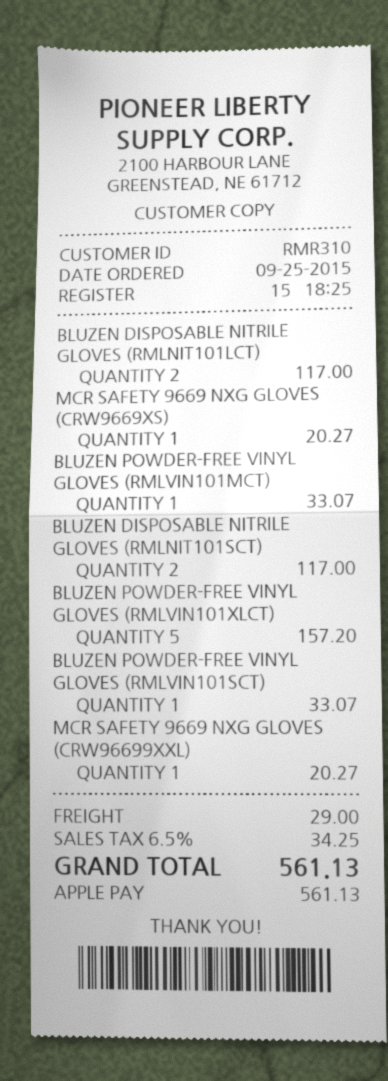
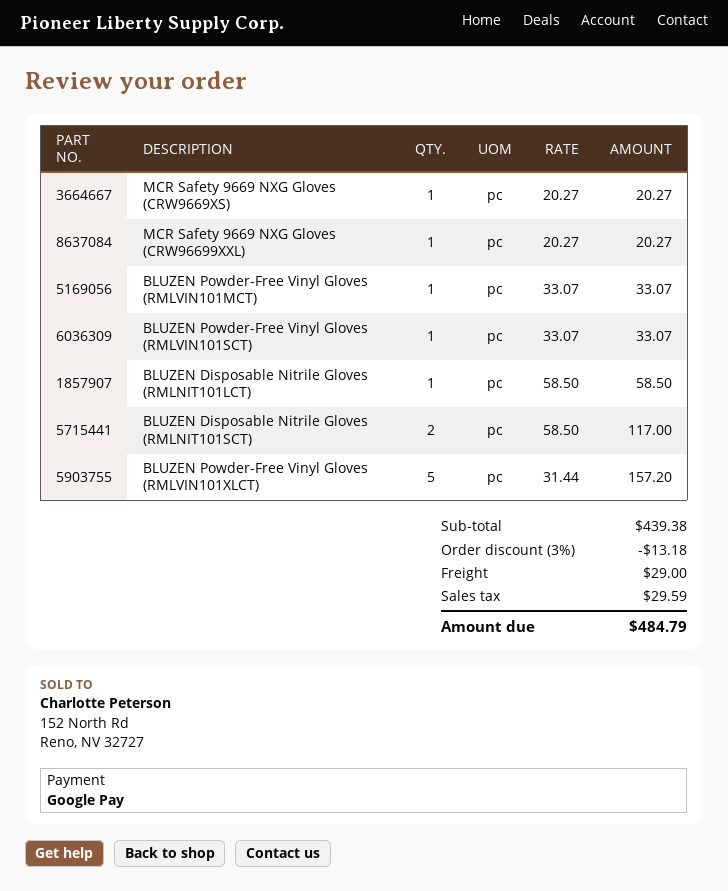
payment method: Apple Pay -> Google Pay
BLUZEN DISPOSABLE NITRILE GLOVES (RMLNIT101LCT): 2 for 117.00 -> 1 for 58.50
discount: none -> 3% = 13.18
tax: 34.25 -> 29.59
total: 561.13 -> 484.79

